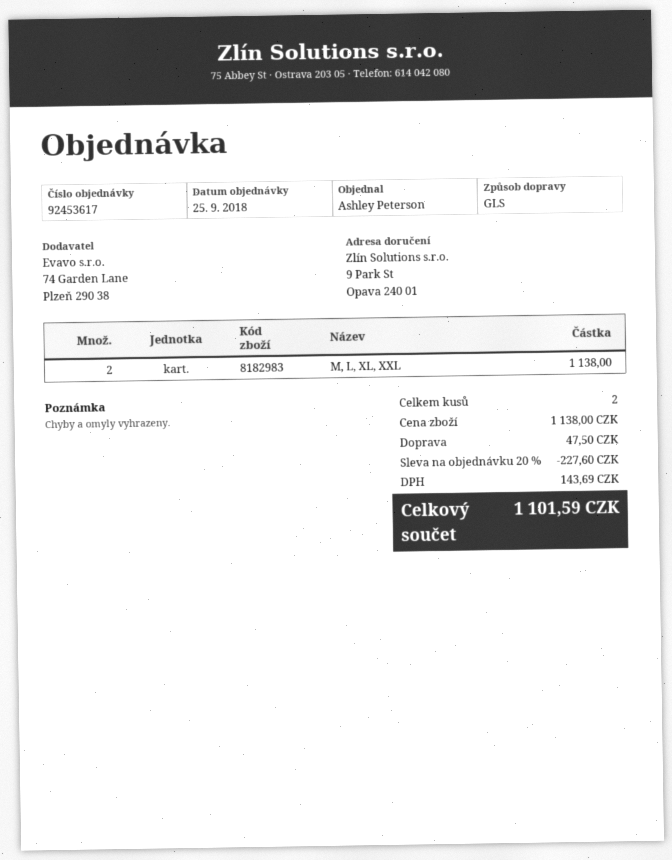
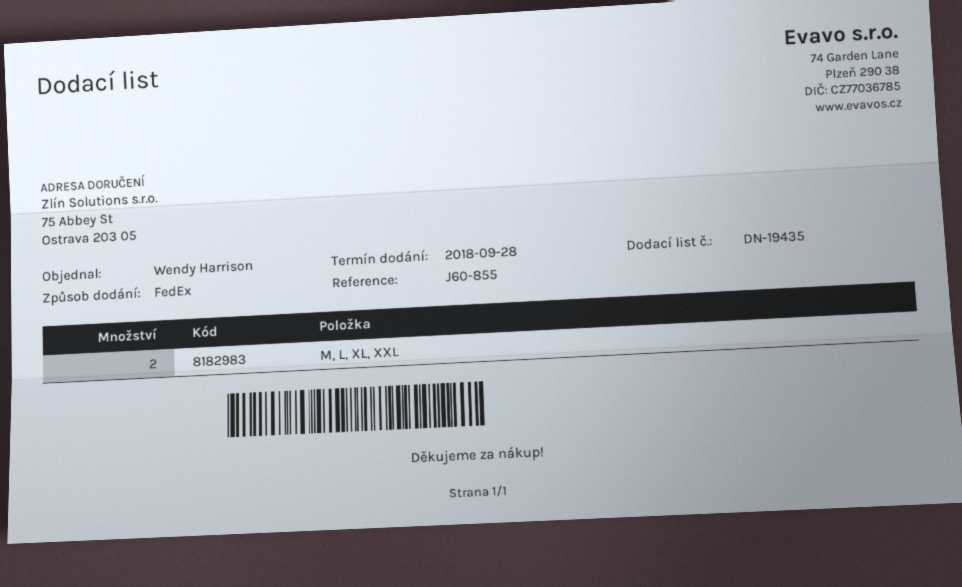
ordered by: Ashley Peterson -> Wendy Harrison
shipping method: GLS -> FedEx
ship to: 9 Park St, Opava 240 01 -> 75 Abbey St, Ostrava 203 05

